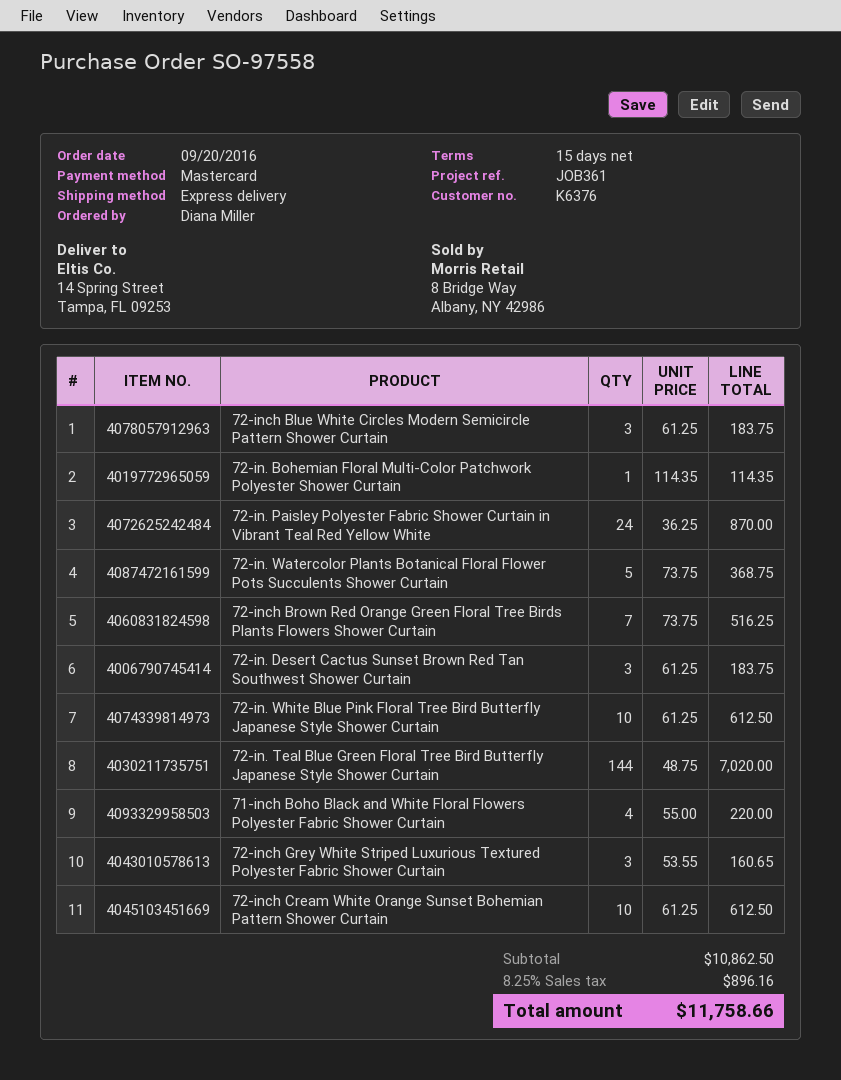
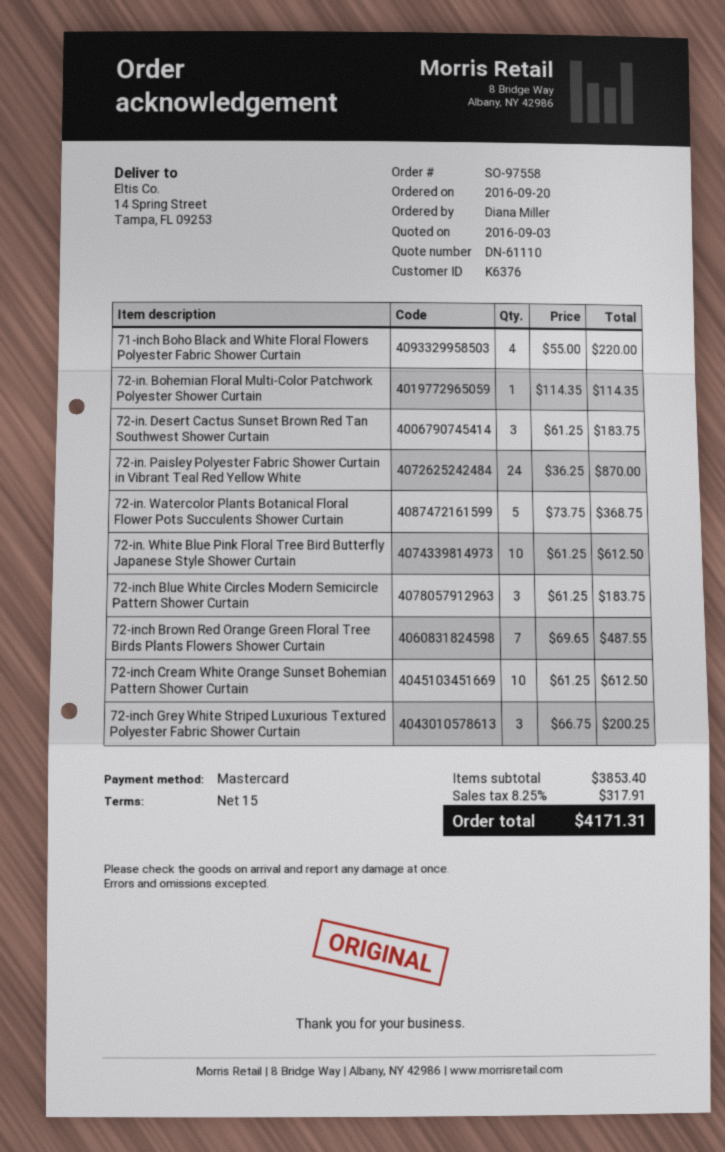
72-inch Brown Red Orange Green Floral Tree Birds Plants Flowers Shower Curtain: 7 x 73.75 = 516.25 -> 7 x 69.65 = 487.55
72-in. Teal Blue Green Floral Tree Bird Butterfly Japanese Style Shower Curtain: 144 x 48.75 = 7020.00 -> none
72-inch Grey White Striped Luxurious Textured Polyester Fabric Shower Curtain: 3 x 53.55 = 160.65 -> 3 x 66.75 = 200.25
subtotal: 10862.50 -> 3853.40
tax: 8.25% = 896.16 -> 8.25% = 317.91
total: 11758.66 -> 4171.31

